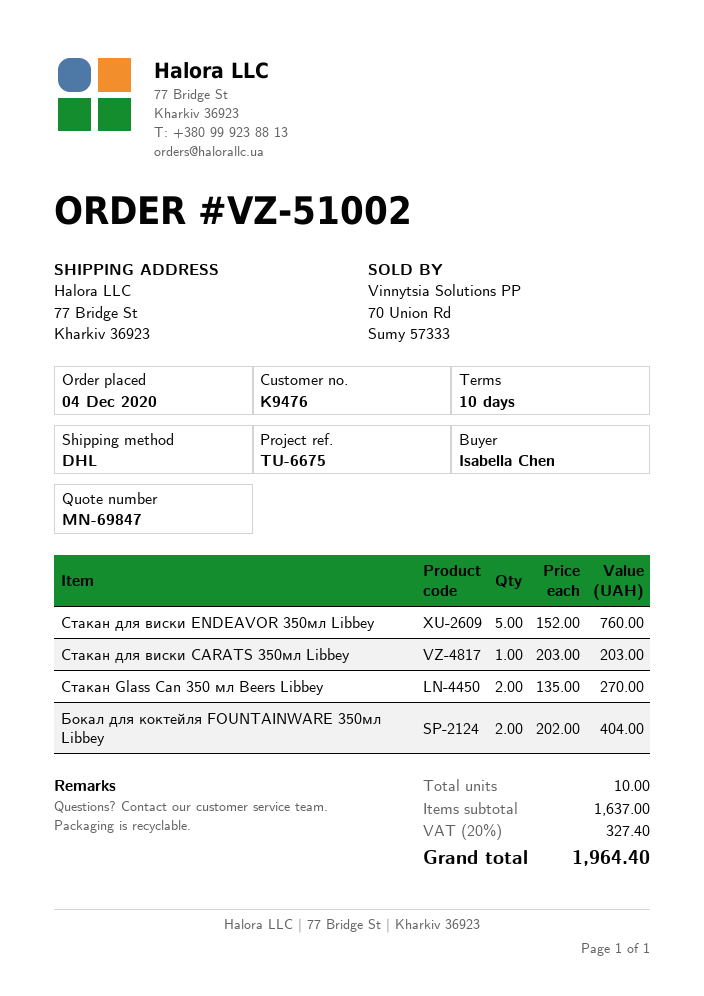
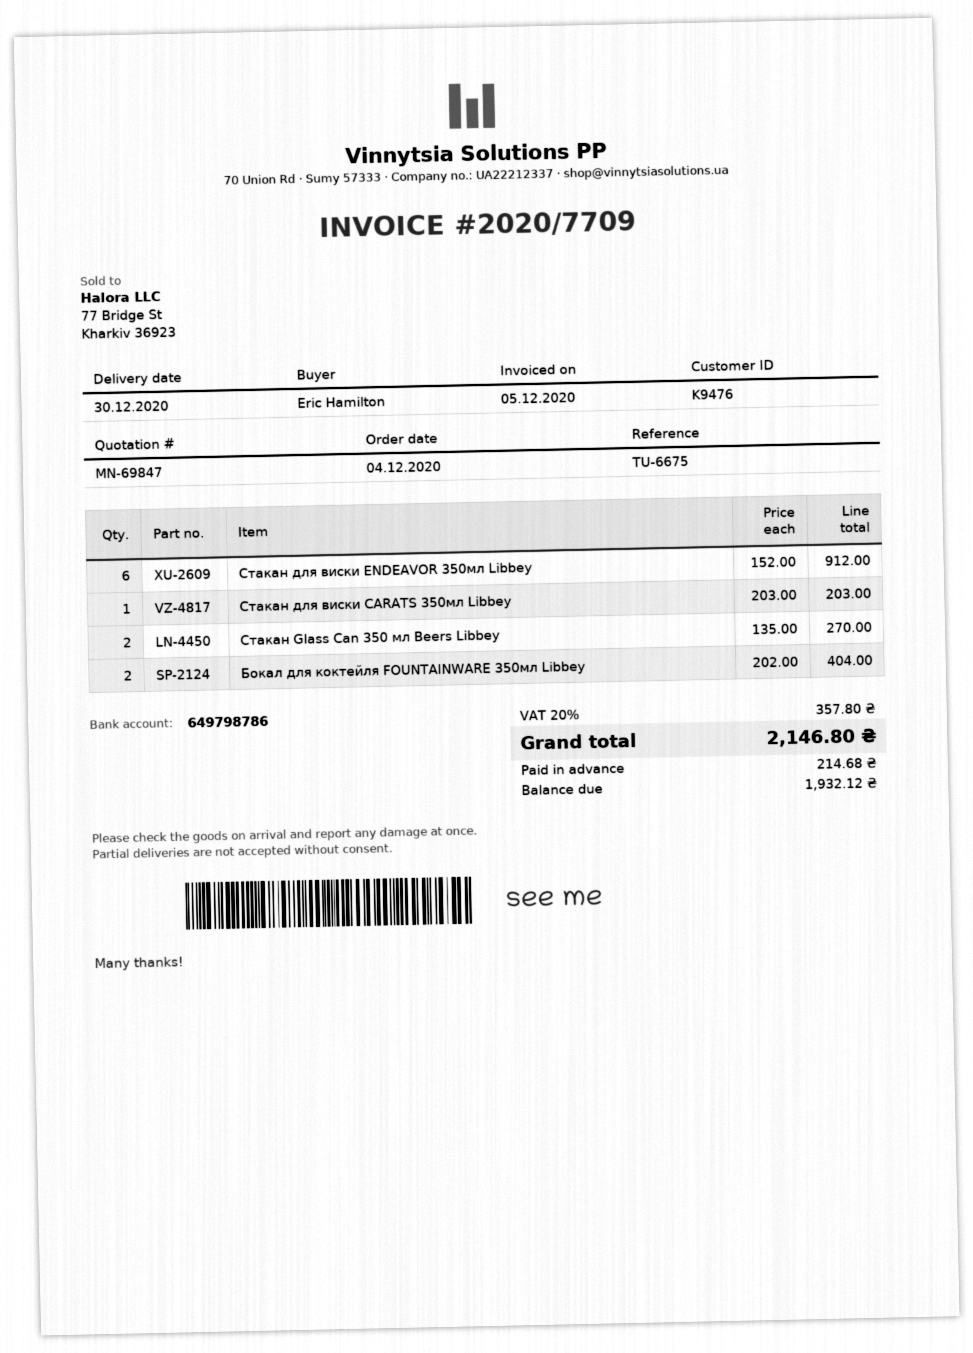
ordered by: Isabella Chen -> Eric Hamilton
Стакан для виски ENDEAVOR 350мл Libbey: 5 x 152.00 = 760.00 -> 6 x 152.00 = 912.00
tax: 20% = 327.40 -> 20% = 357.80
total: 1964.40 -> 2146.80

